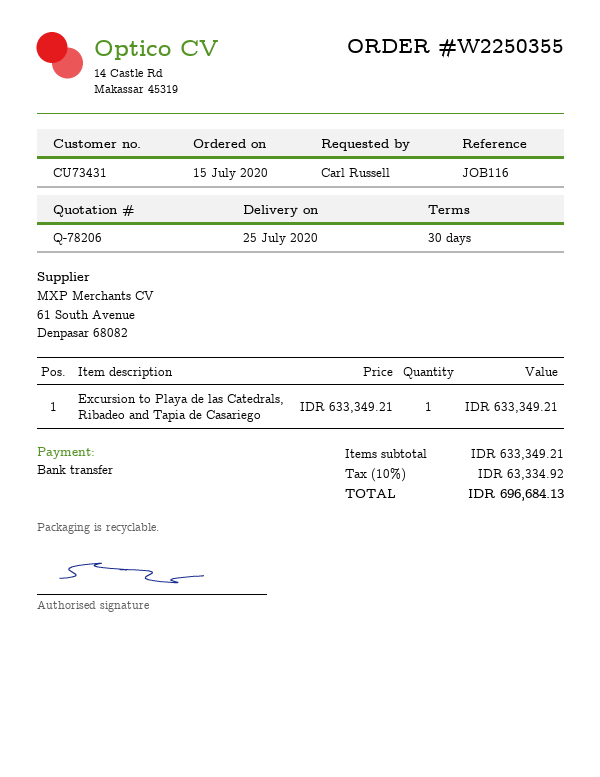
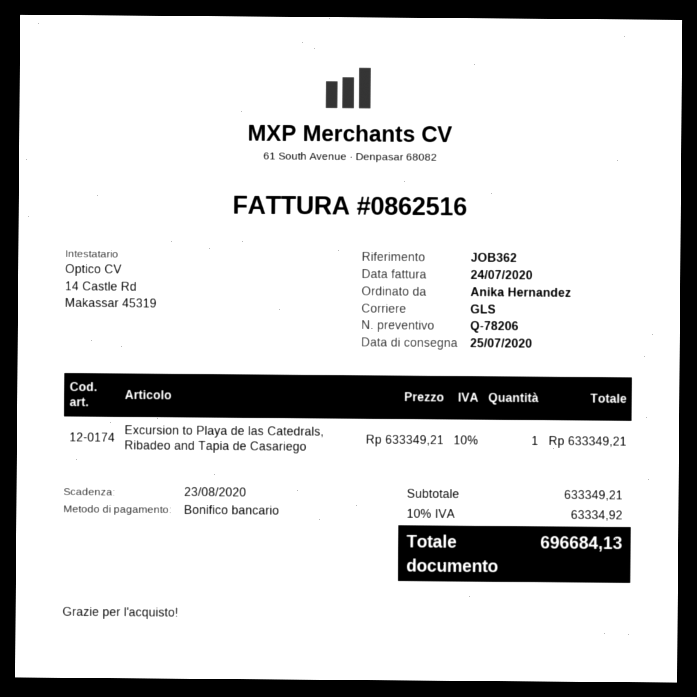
reference: JOB116 -> JOB362
ordered by: Carl Russell -> Anika Hernandez

